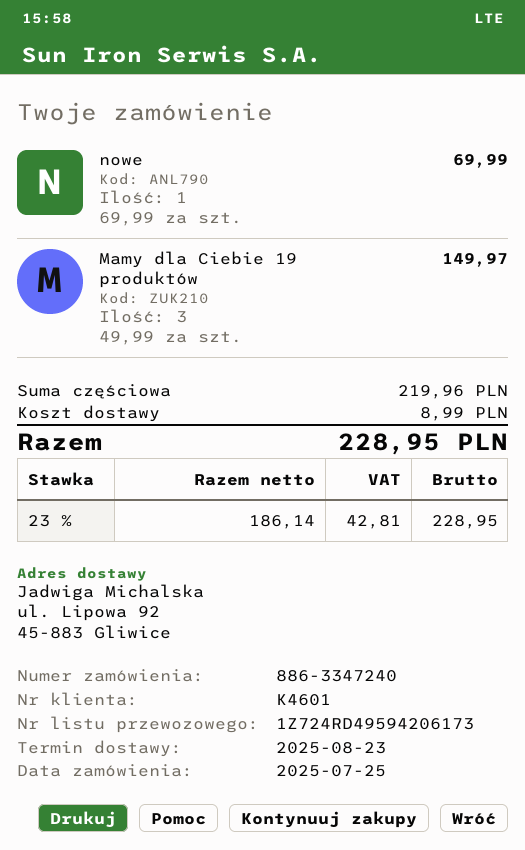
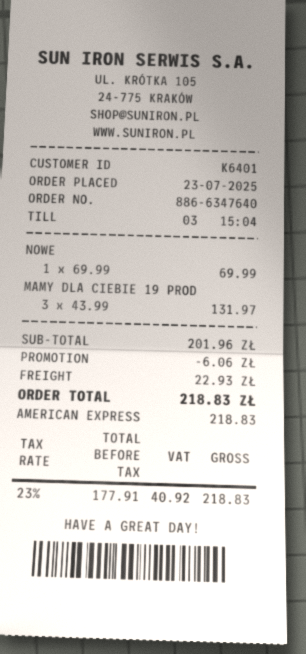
order number: 886-3347240 -> 886-6347640
order date: 2025-07-25 -> 2025-07-23
customer number: K4601 -> K6401
Mamy dla Ciebie 19 produktów: 3 x 49.99 = 149.97 -> 3 x 43.99 = 131.97
subtotal: 219.96 -> 201.96
discount: none -> 6.06
shipping: 8.99 -> 22.93
net: 186.14 -> 177.91
tax: 23% = 42.81 -> 23% = 40.92
total: 228.95 -> 218.83

